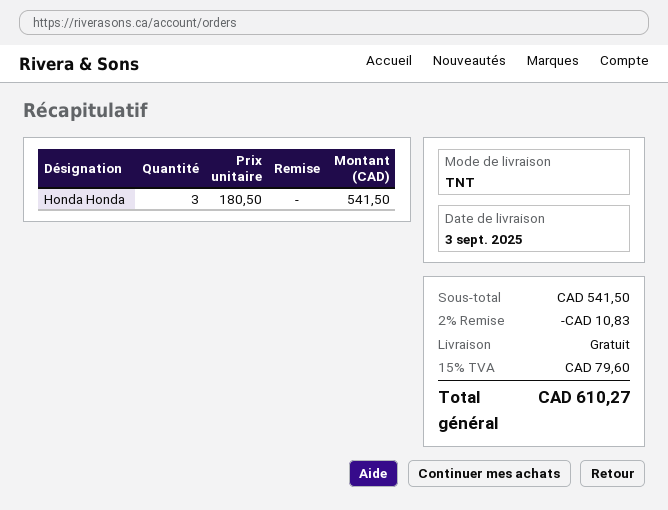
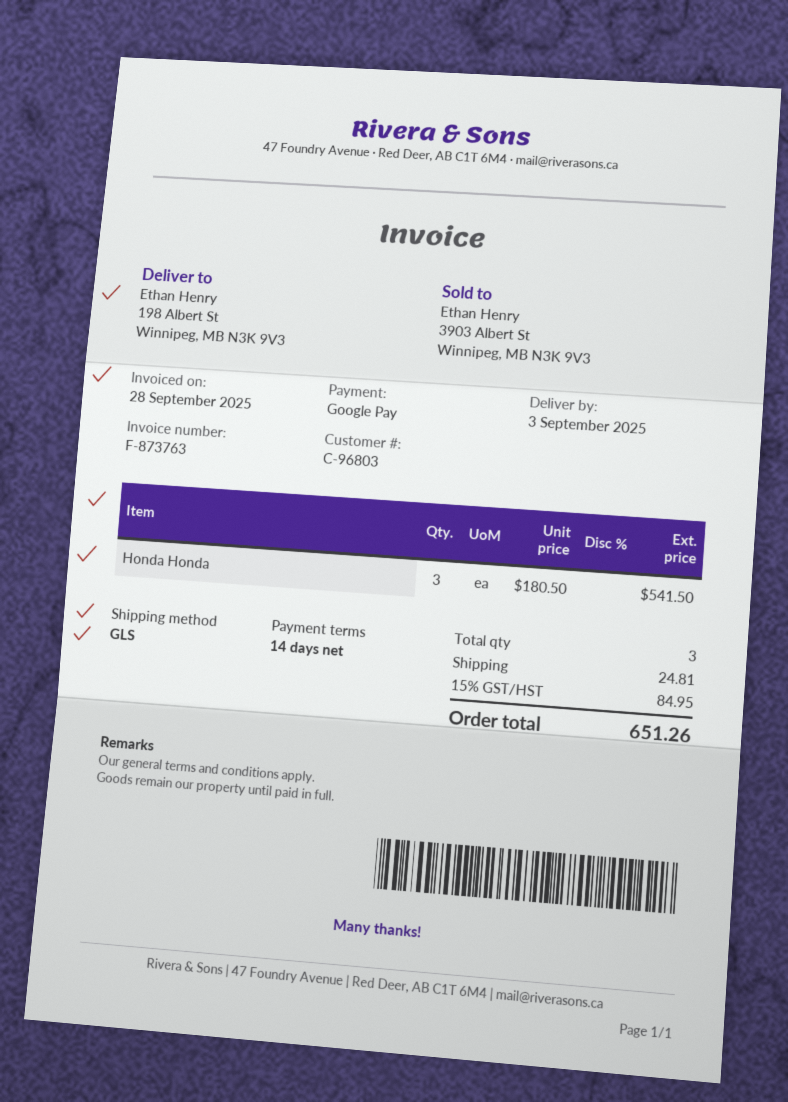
shipping method: TNT -> GLS
discount: 2% = 10.83 -> none
shipping: 0.00 -> 24.81
tax: 15% = 79.60 -> 15% = 84.95
total: 610.27 -> 651.26

